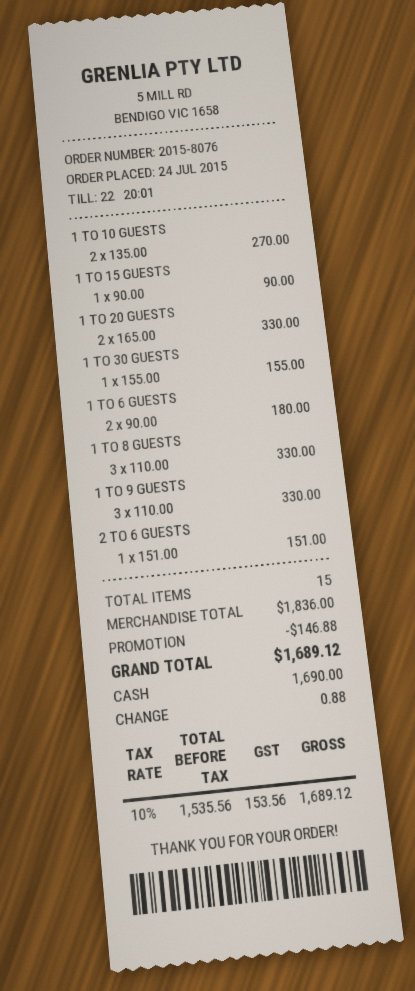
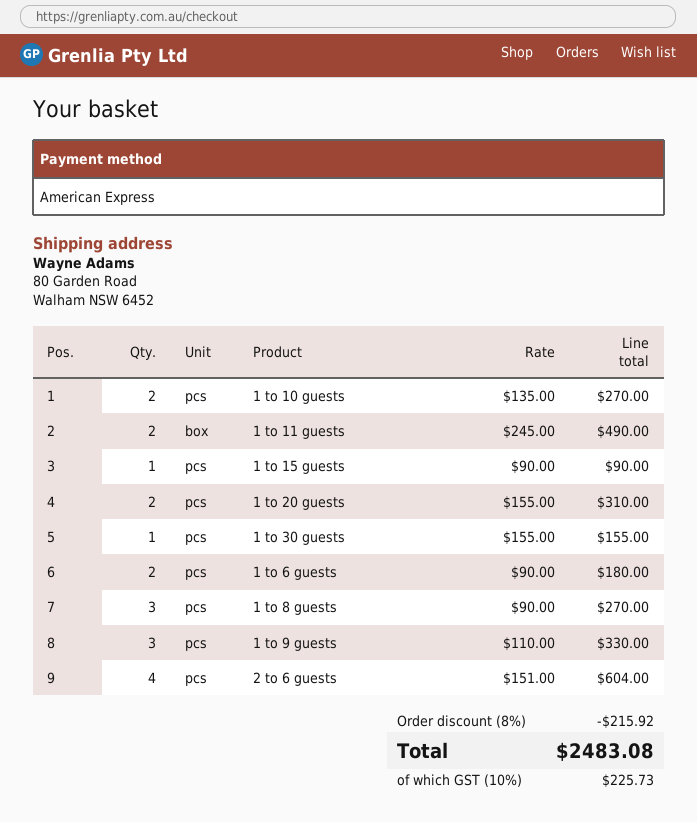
payment method: cash -> American Express
1 TO 20 GUESTS: 2 x 165.00 = 330.00 -> 2 x 155.00 = 310.00
1 TO 8 GUESTS: 3 x 110.00 = 330.00 -> 3 x 90.00 = 270.00
2 TO 6 GUESTS: 1 x 151.00 = 151.00 -> 4 x 151.00 = 604.00
1 to 11 guests: none -> 2 x 245.00 = 490.00
discount: 146.88 -> 215.92
tax: 10% = 153.56 -> 10% = 225.73
total: 1689.12 -> 2483.08

